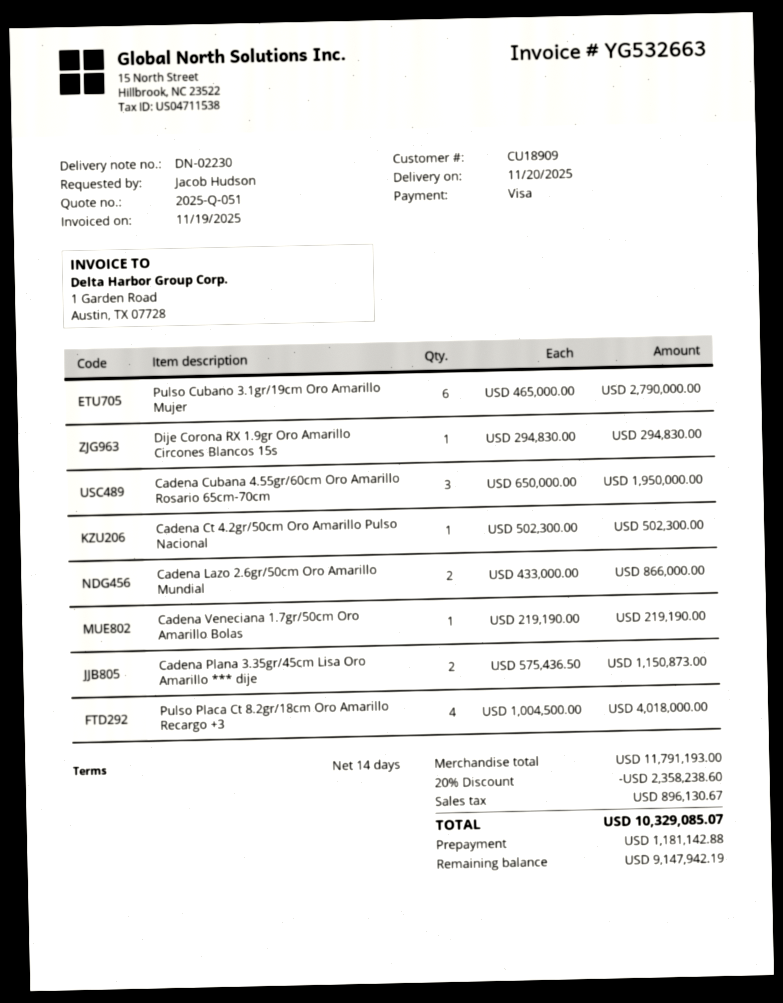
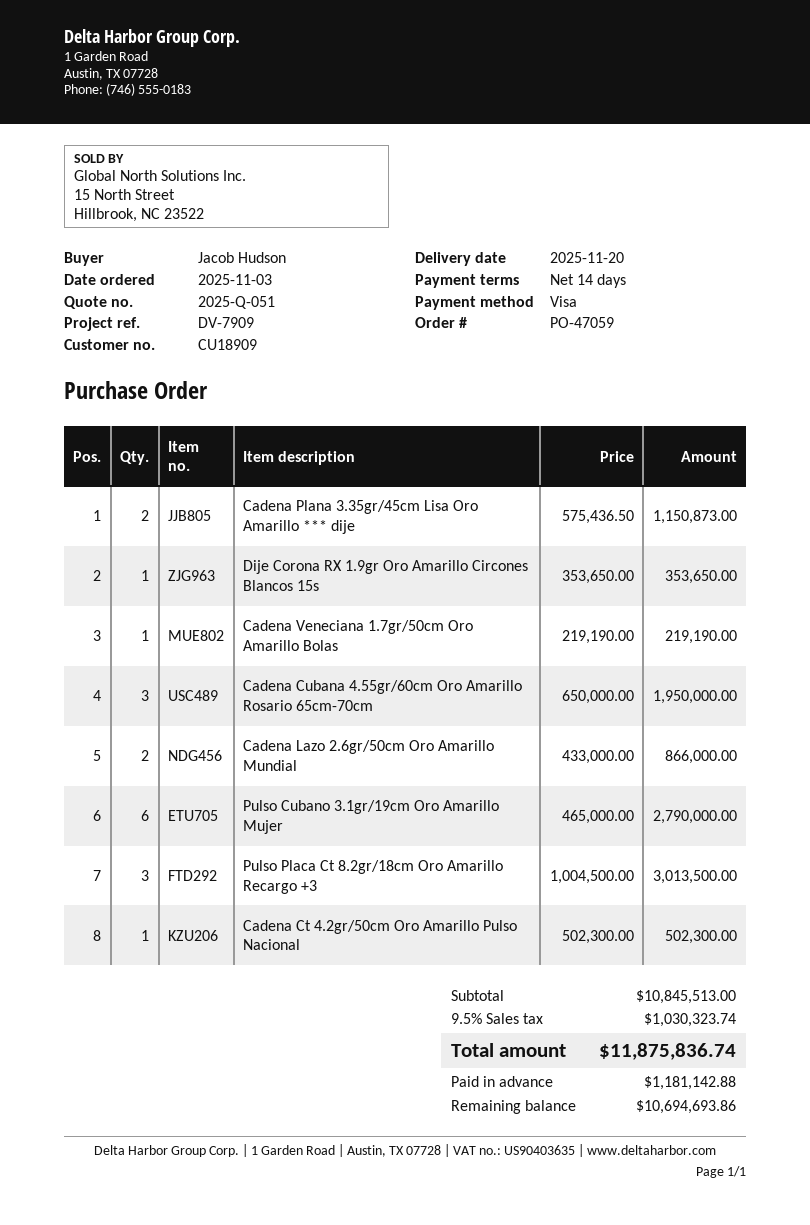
Dije Corona RX 1.9gr Oro Amarillo Circones Blancos 15s: 1 x 294830.00 = 294830.00 -> 1 x 353650.00 = 353650.00
Pulso Placa Ct 8.2gr/18cm Oro Amarillo Recargo +3: 4 x 1004500.00 = 4018000.00 -> 3 x 1004500.00 = 3013500.00
subtotal: 11791193.00 -> 10845513.00
discount: 20% = 2358238.60 -> none
tax: 896130.67 -> 1030323.74
total: 10329085.07 -> 11875836.74
balance: 9147942.19 -> 10694693.86

